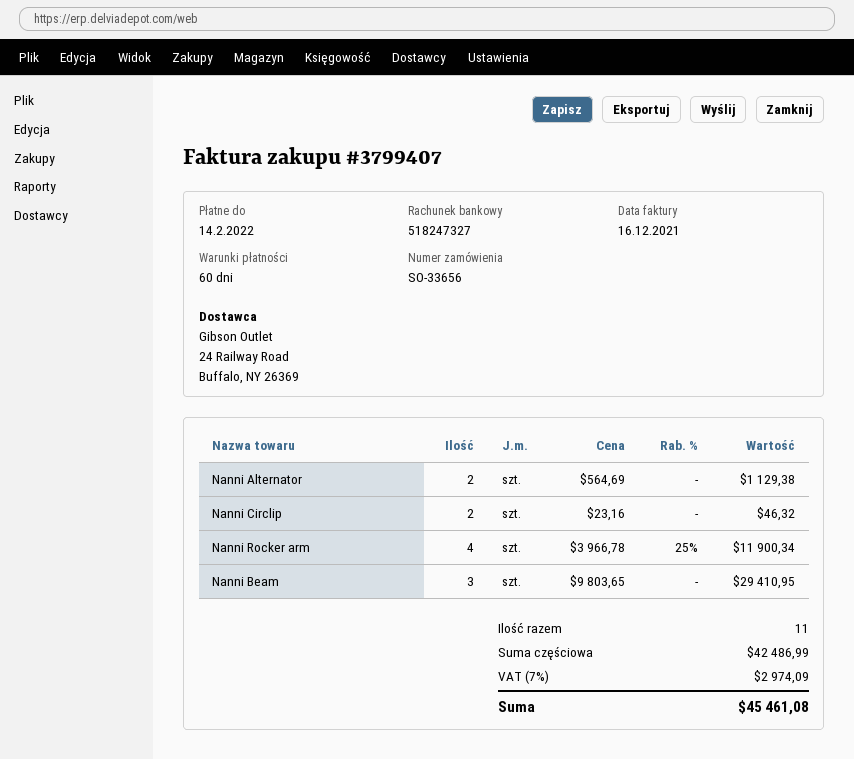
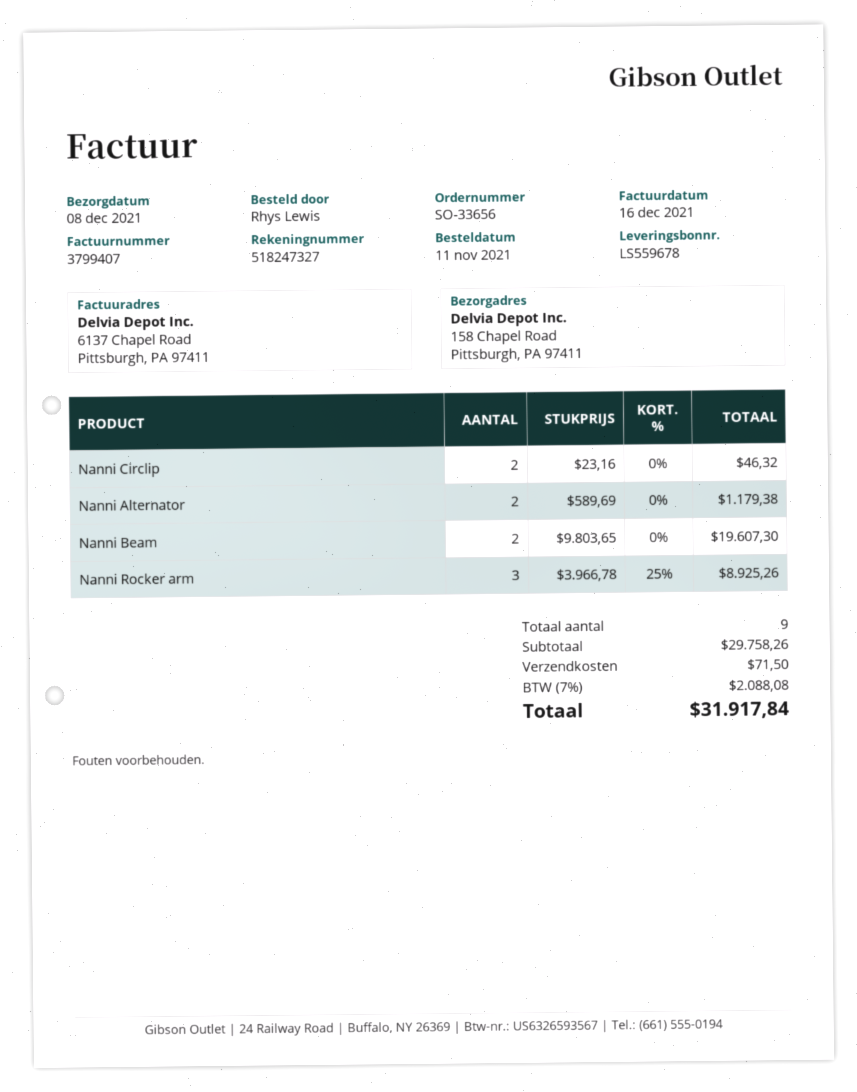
Nanni Alternator: 2 x 564.69 = 1129.38 -> 2 x 589.69 = 1179.38
Nanni Rocker arm: 4 x 3966.78 - 25% = 11900.34 -> 3 x 3966.78 - 25% = 8925.26
Nanni Beam: 3 x 9803.65 = 29410.95 -> 2 x 9803.65 = 19607.30
total quantity: 11 -> 9
subtotal: 42486.99 -> 29758.26
shipping: none -> 71.50
tax: 7% = 2974.09 -> 7% = 2088.08
total: 45461.08 -> 31917.84

